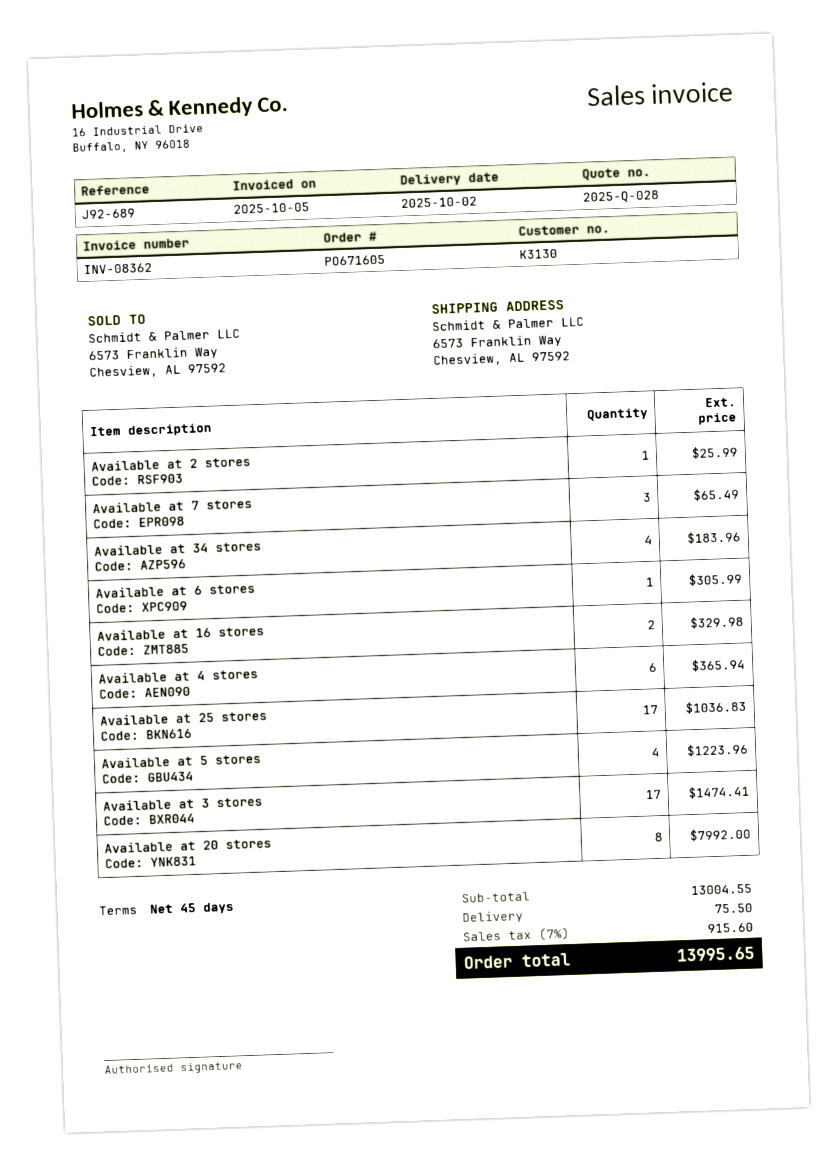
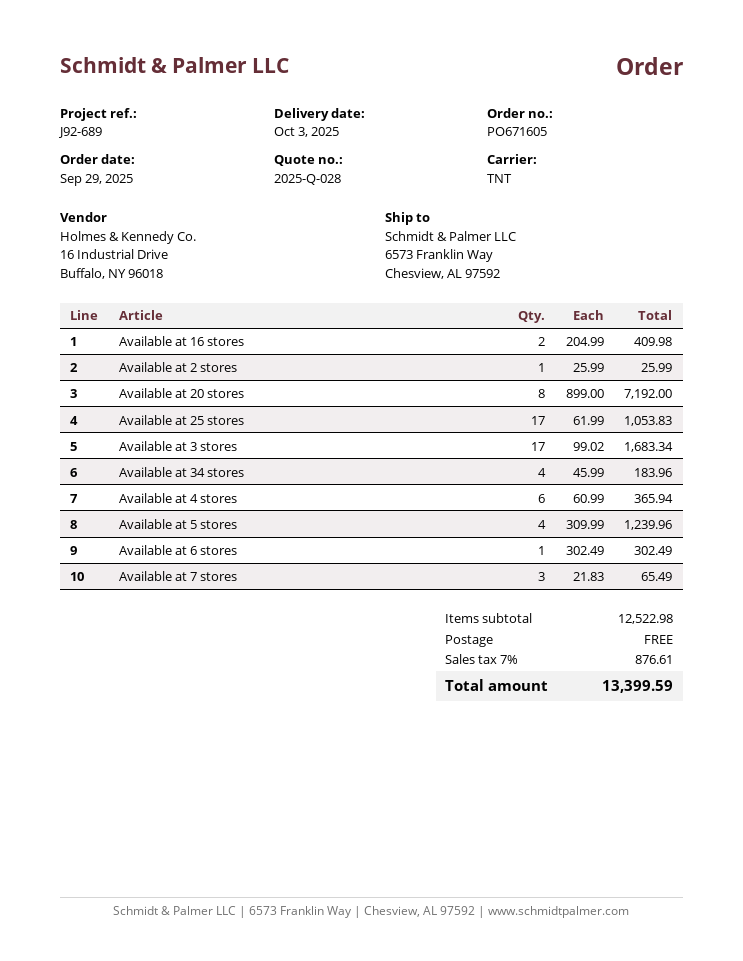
delivery date: 2025-10-02 -> 2025-10-03
Available at 6 stores: 1 for 305.99 -> 1 for 302.49
Available at 16 stores: 2 for 329.98 -> 2 for 409.98
Available at 25 stores: 17 for 1036.83 -> 17 for 1053.83
Available at 5 stores: 4 for 1223.96 -> 4 for 1239.96
Available at 3 stores: 17 for 1474.41 -> 17 for 1683.34
Available at 20 stores: 8 for 7992.00 -> 8 for 7192.00
subtotal: 13004.55 -> 12522.98
shipping: 75.50 -> 0.00
tax: 7% = 915.60 -> 7% = 876.61
total: 13995.65 -> 13399.59

